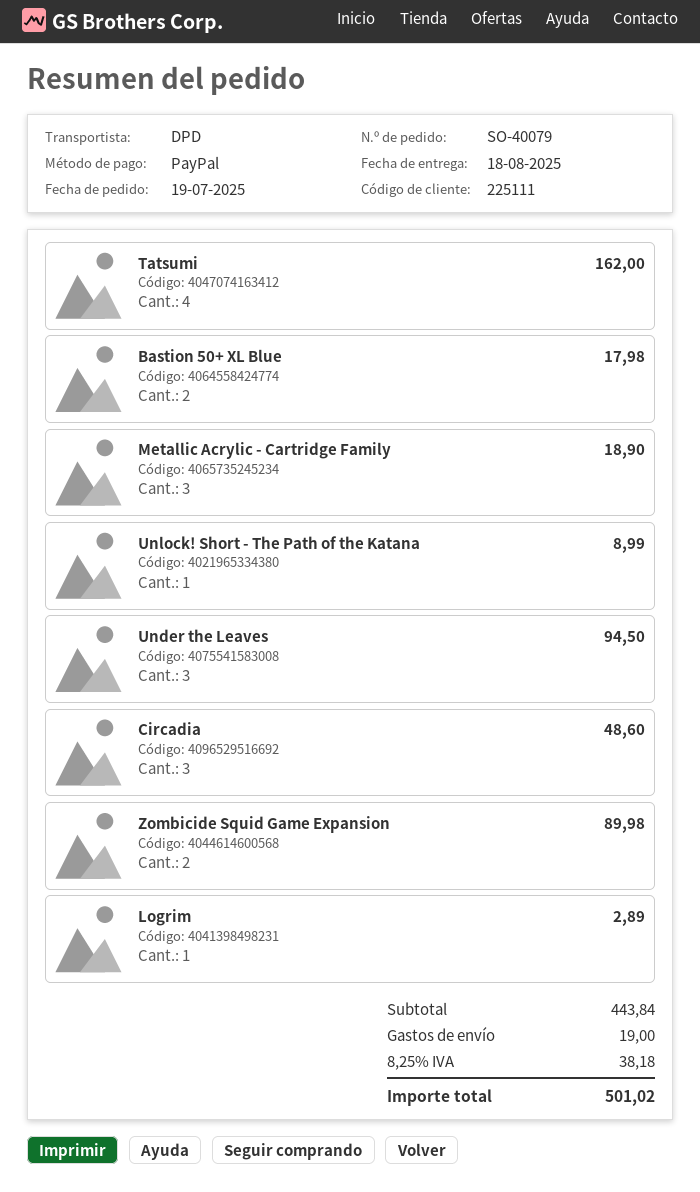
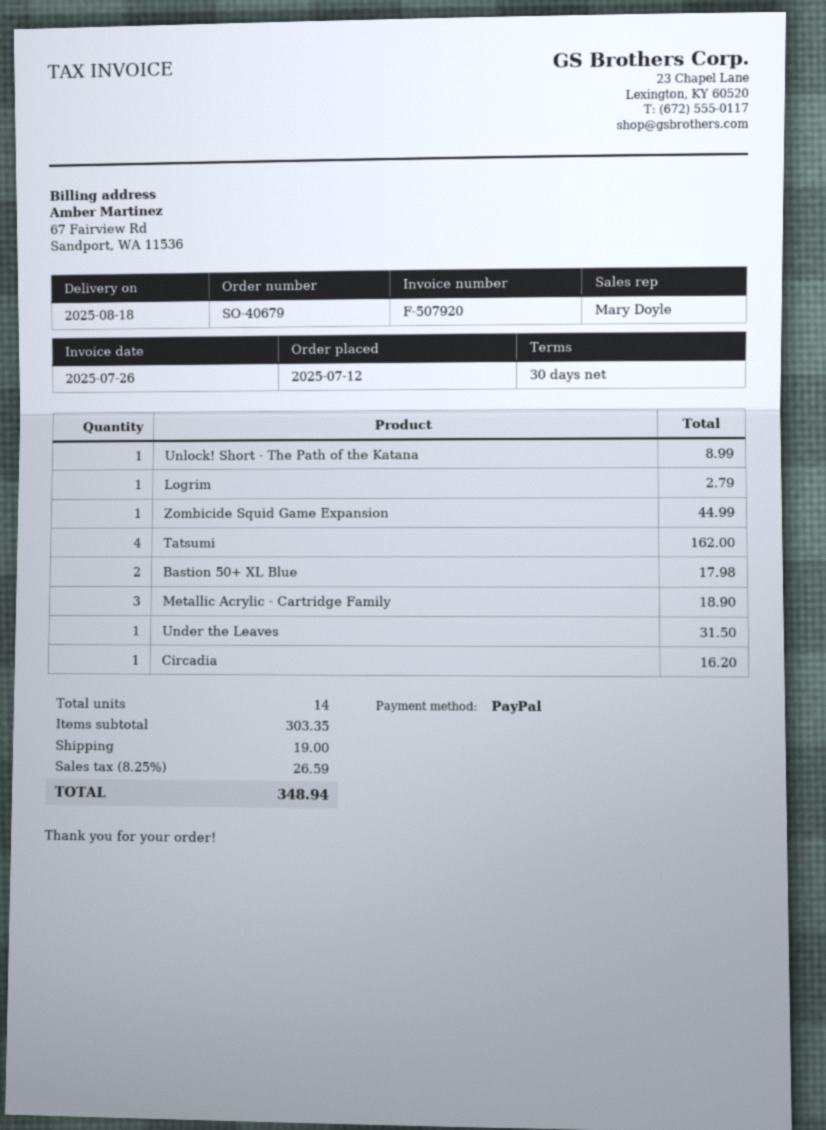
order number: SO-40079 -> SO-40679
order date: 2025-07-19 -> 2025-07-12
Under the Leaves: 3 for 94.50 -> 1 for 31.50
Circadia: 3 for 48.60 -> 1 for 16.20
Zombicide Squid Game Expansion: 2 for 89.98 -> 1 for 44.99
Logrim: 1 for 2.89 -> 1 for 2.79
subtotal: 443.84 -> 303.35
tax: 8.25% = 38.18 -> 8.25% = 26.59
total: 501.02 -> 348.94

